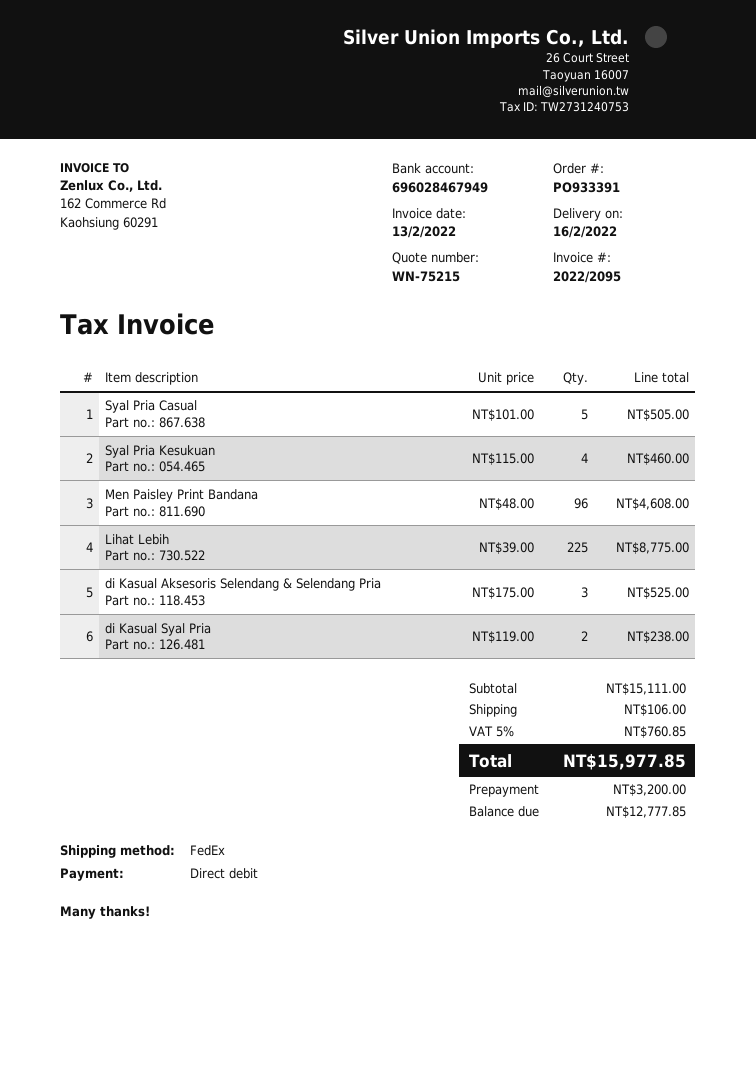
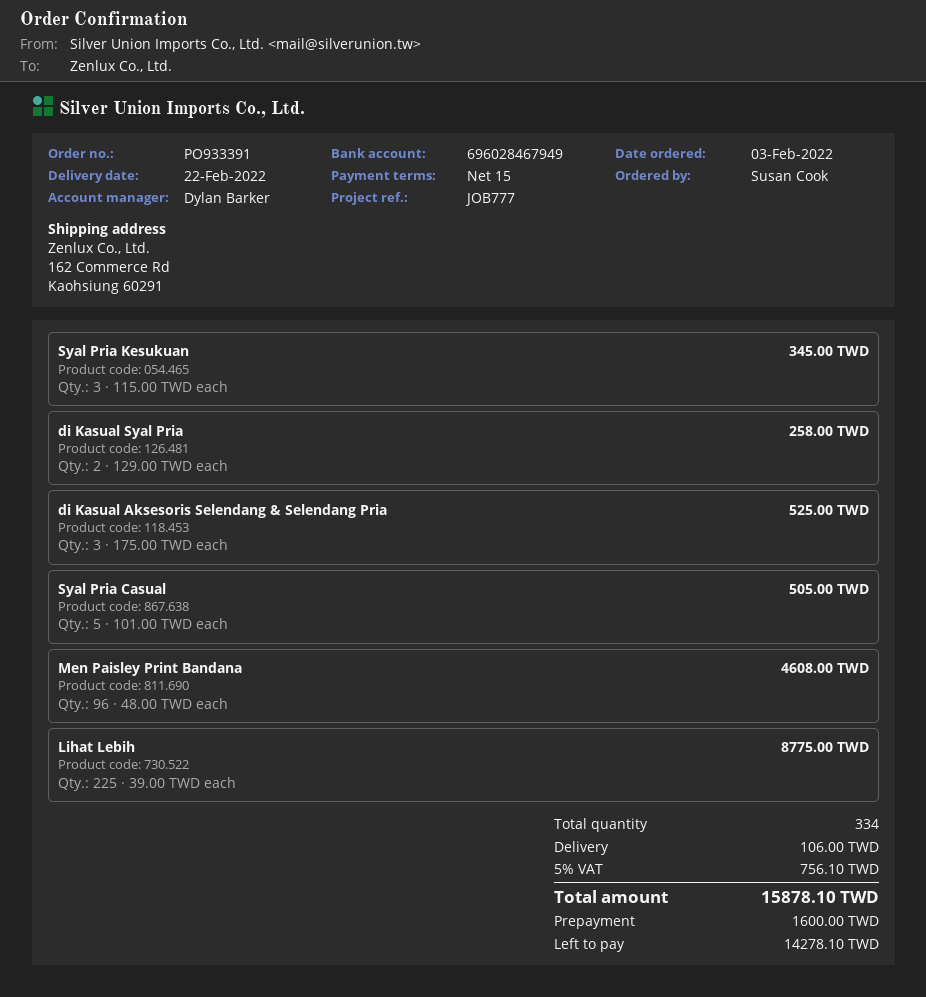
delivery date: 2022-02-16 -> 2022-02-22
Syal Pria Kesukuan: 4 x 115.00 = 460.00 -> 3 x 115.00 = 345.00
di Kasual Syal Pria: 2 x 119.00 = 238.00 -> 2 x 129.00 = 258.00
tax: 5% = 760.85 -> 5% = 756.10
total: 15977.85 -> 15878.10
deposit: 3200.00 -> 1600.00
balance: 12777.85 -> 14278.10

